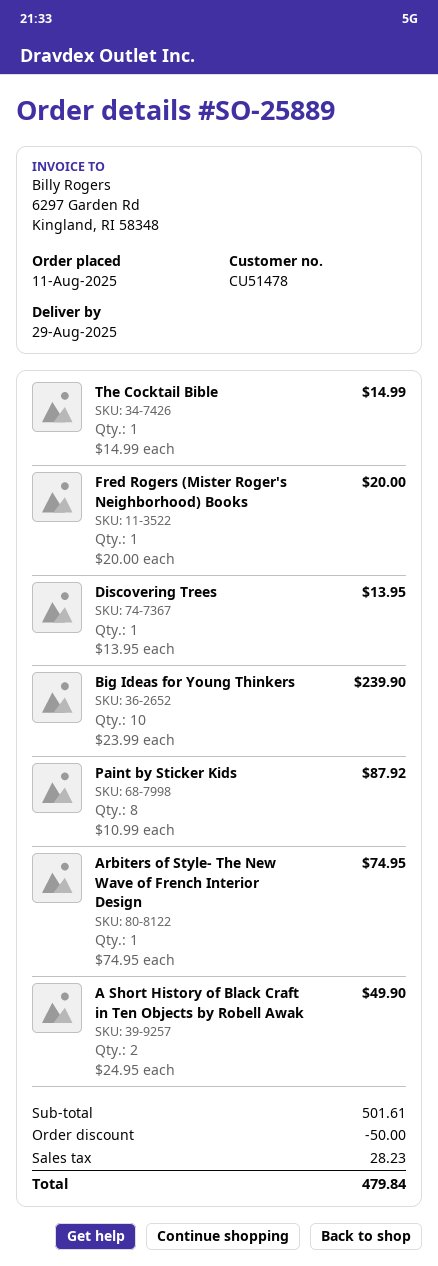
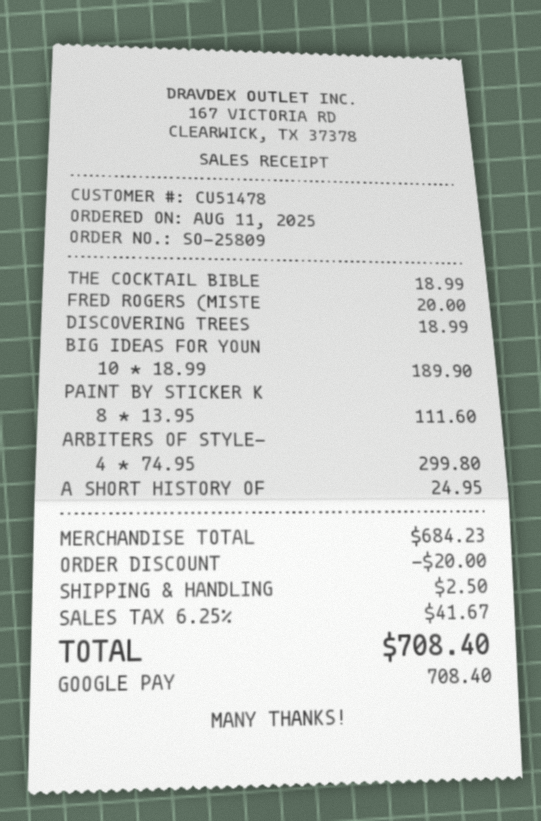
order number: SO-25889 -> SO-25809
The Cocktail Bible: 1 x 14.99 = 14.99 -> 1 x 18.99 = 18.99
Discovering Trees: 1 x 13.95 = 13.95 -> 1 x 18.99 = 18.99
Big Ideas for Young Thinkers: 10 x 23.99 = 239.90 -> 10 x 18.99 = 189.90
Paint by Sticker Kids: 8 x 10.99 = 87.92 -> 8 x 13.95 = 111.60
Arbiters of Style- The New Wave of French Interior Design: 1 x 74.95 = 74.95 -> 4 x 74.95 = 299.80
A Short History of Black Craft in Ten Objects by Robell Awak: 2 x 24.95 = 49.90 -> 1 x 24.95 = 24.95
subtotal: 501.61 -> 684.23
discount: 50.00 -> 20.00
shipping: none -> 2.50
tax: 28.23 -> 41.67
total: 479.84 -> 708.40

